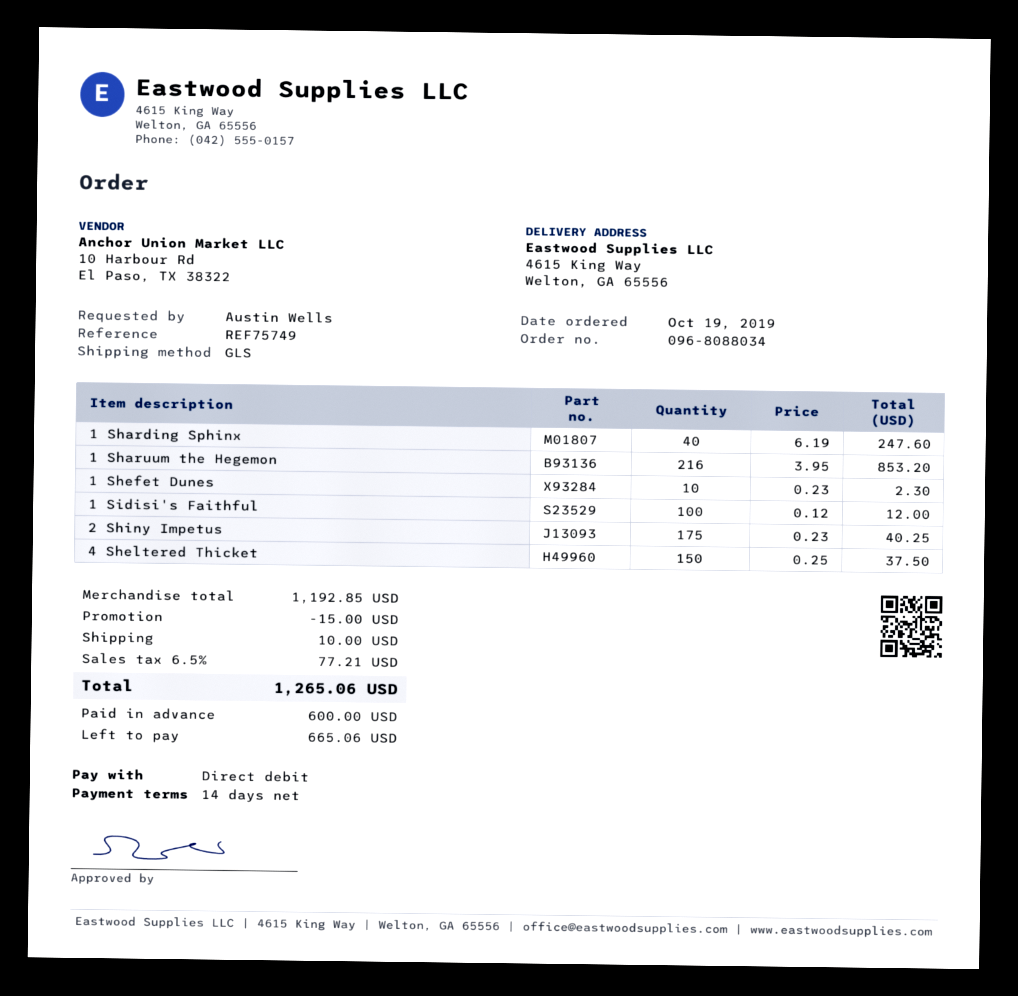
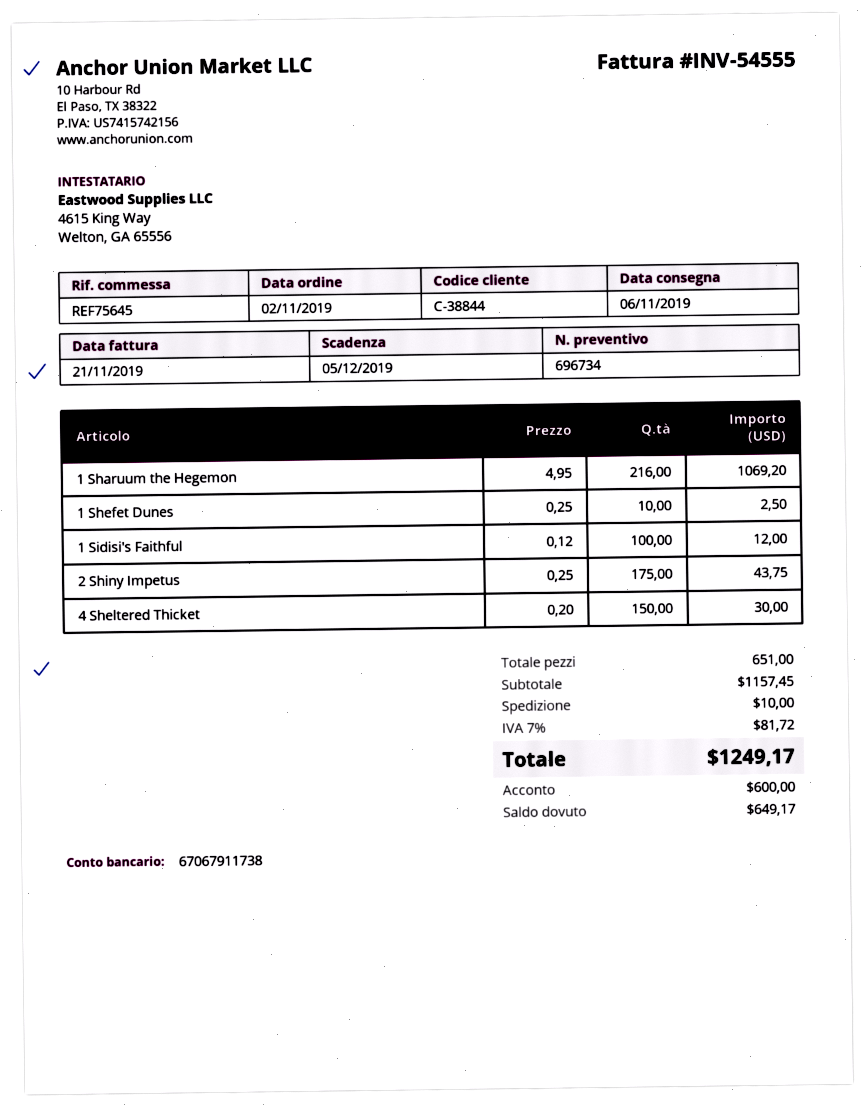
order date: 2019-10-19 -> 2019-11-02
reference: REF75749 -> REF75645
1 Sharding Sphinx: 40 x 6.19 = 247.60 -> none
1 Sharuum the Hegemon: 216 x 3.95 = 853.20 -> 216 x 4.95 = 1069.20
1 Shefet Dunes: 10 x 0.23 = 2.30 -> 10 x 0.25 = 2.50
2 Shiny Impetus: 175 x 0.23 = 40.25 -> 175 x 0.25 = 43.75
4 Sheltered Thicket: 150 x 0.25 = 37.50 -> 150 x 0.20 = 30.00
subtotal: 1192.85 -> 1157.45
discount: 15.00 -> none
tax: 6.5% = 77.21 -> 7% = 81.72
total: 1265.06 -> 1249.17
balance: 665.06 -> 649.17

